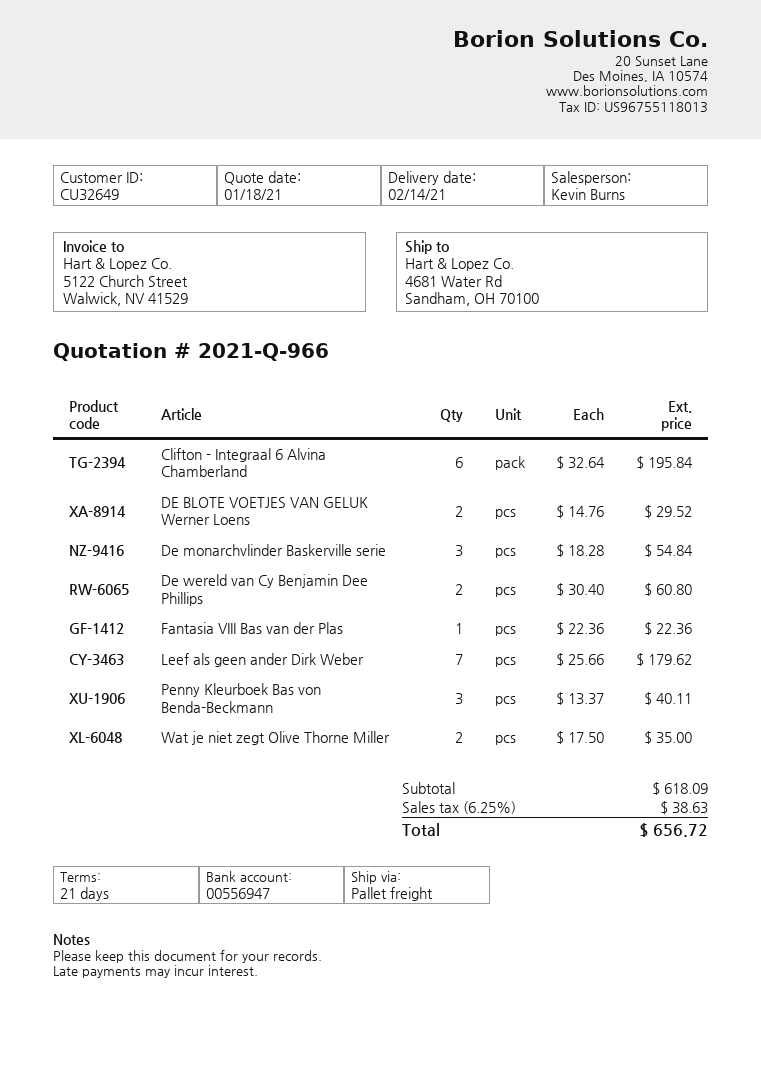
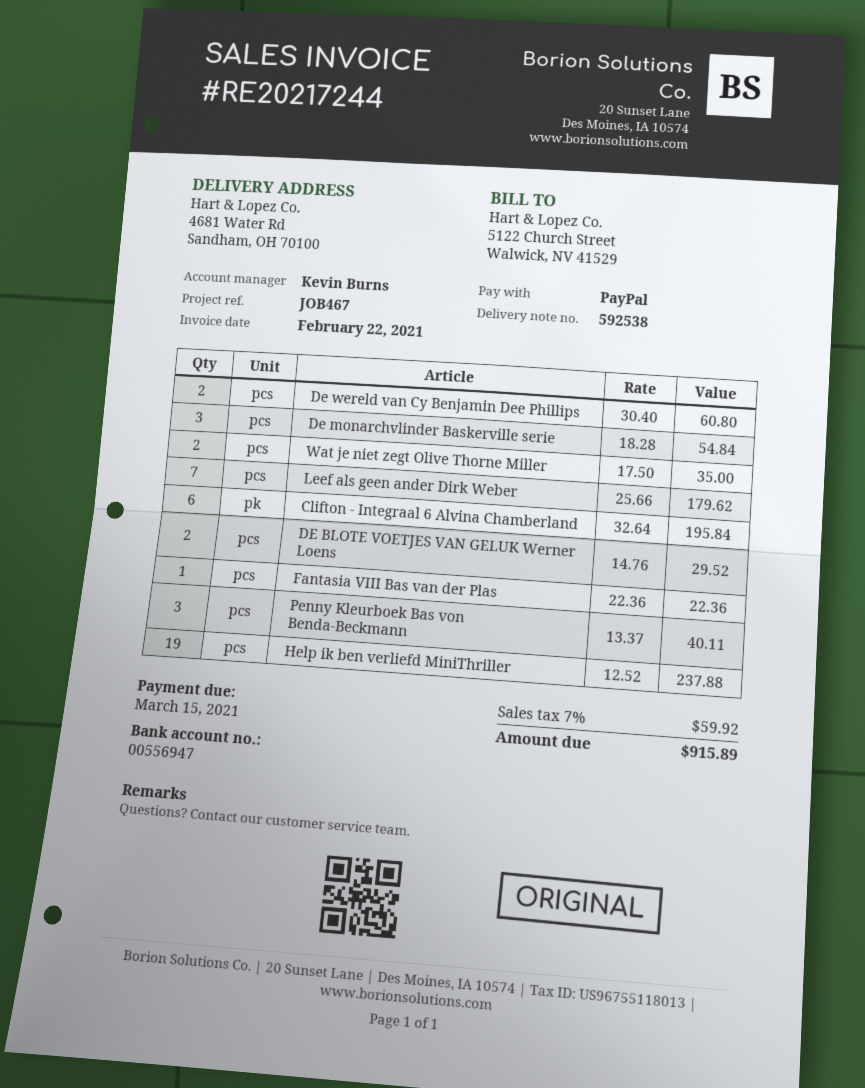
Help ik ben verliefd MiniThriller: none -> 19 x 12.52 = 237.88
tax: 6.25% = 38.63 -> 7% = 59.92
total: 656.72 -> 915.89

